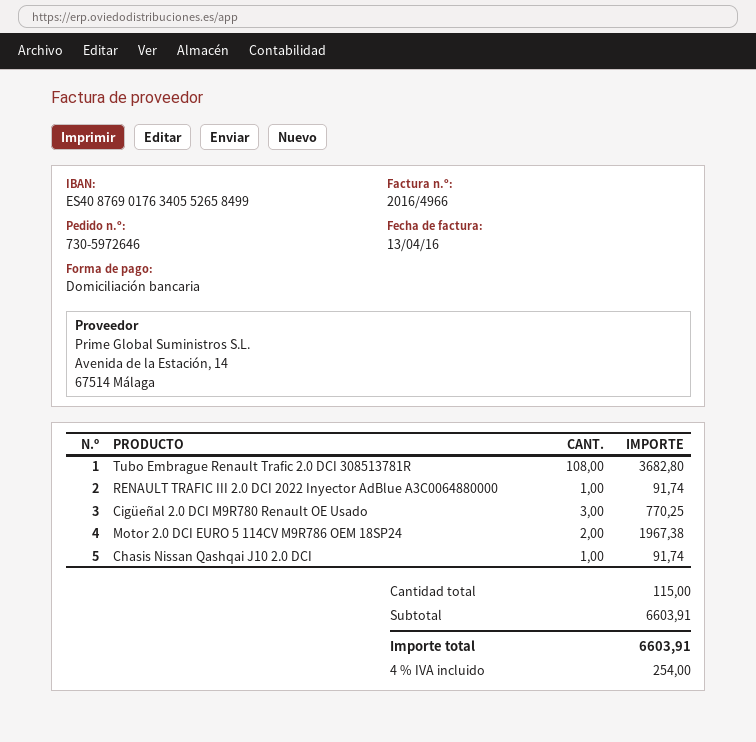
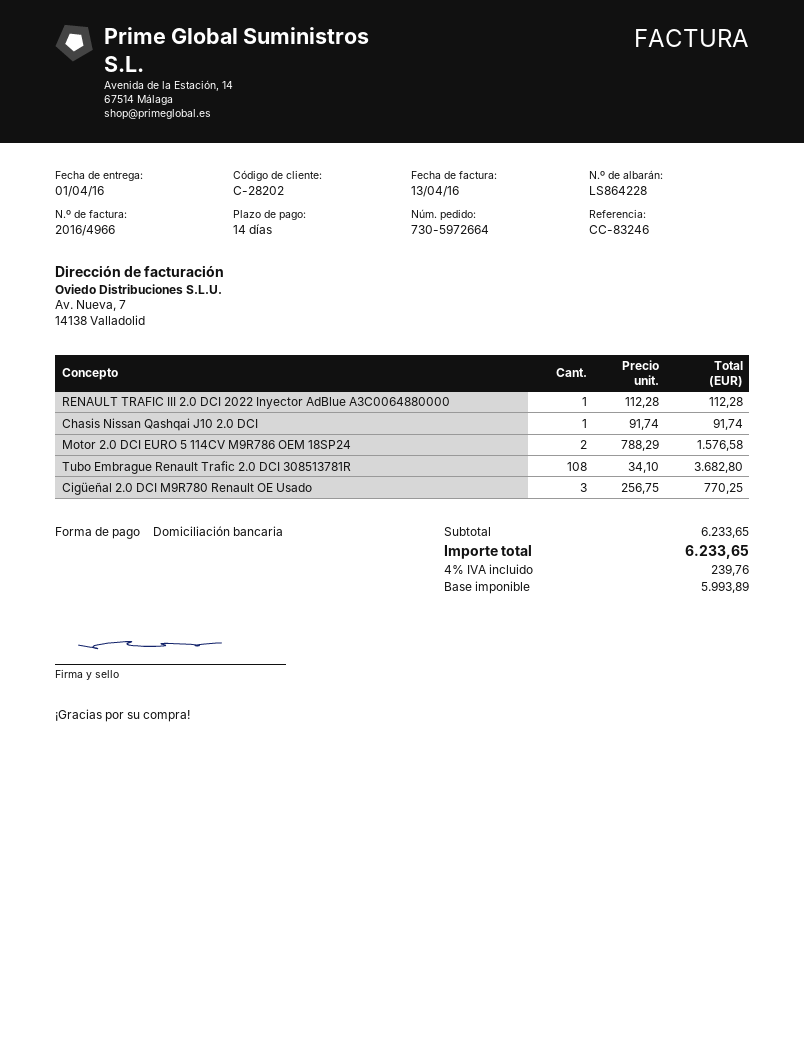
order number: 730-5972646 -> 730-5972664
RENAULT TRAFIC III 2.0 DCI 2022 Inyector AdBlue A3C0064880000: 1 for 91.74 -> 1 for 112.28
Motor 2.0 DCI EURO 5 114CV M9R786 OEM 18SP24: 2 for 1967.38 -> 2 for 1576.58
subtotal: 6603.91 -> 6233.65
tax: 4% = 254.00 -> 4% = 239.76
total: 6603.91 -> 6233.65

